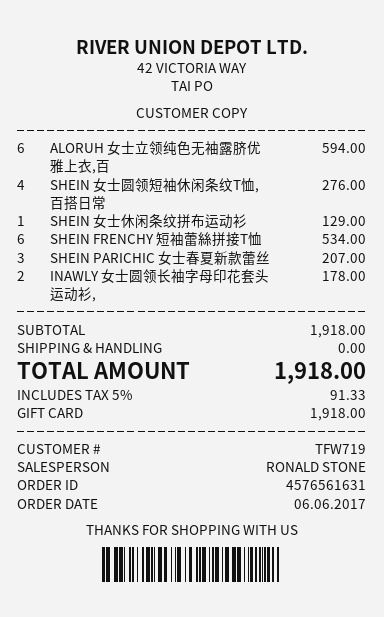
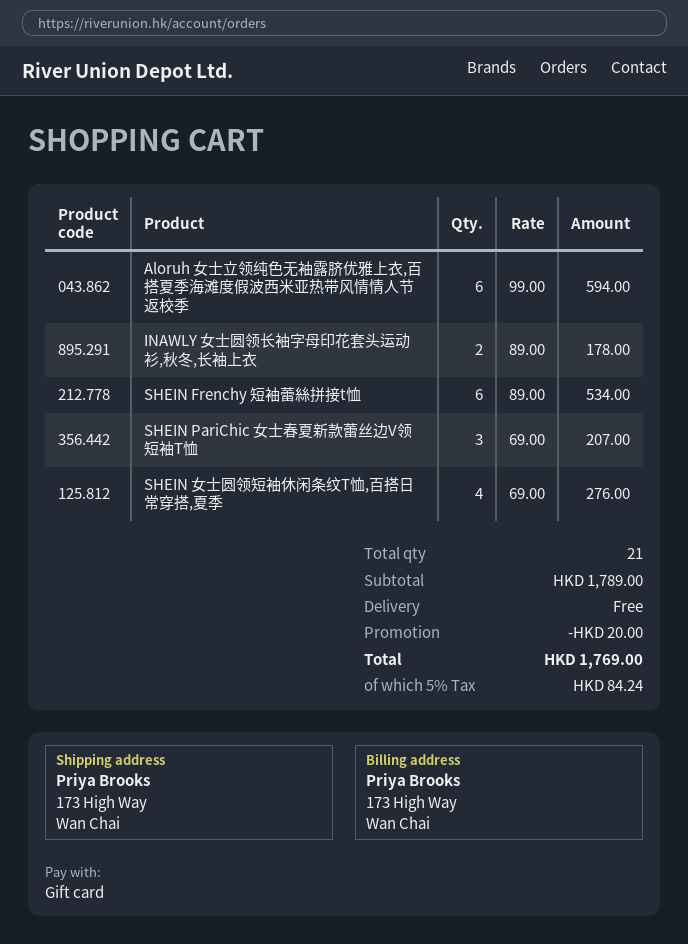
SHEIN 女士休闲条纹拼布运动衫: 1 for 129.00 -> none
subtotal: 1918.00 -> 1789.00
discount: none -> 20.00
tax: 5% = 91.33 -> 5% = 84.24
total: 1918.00 -> 1769.00

